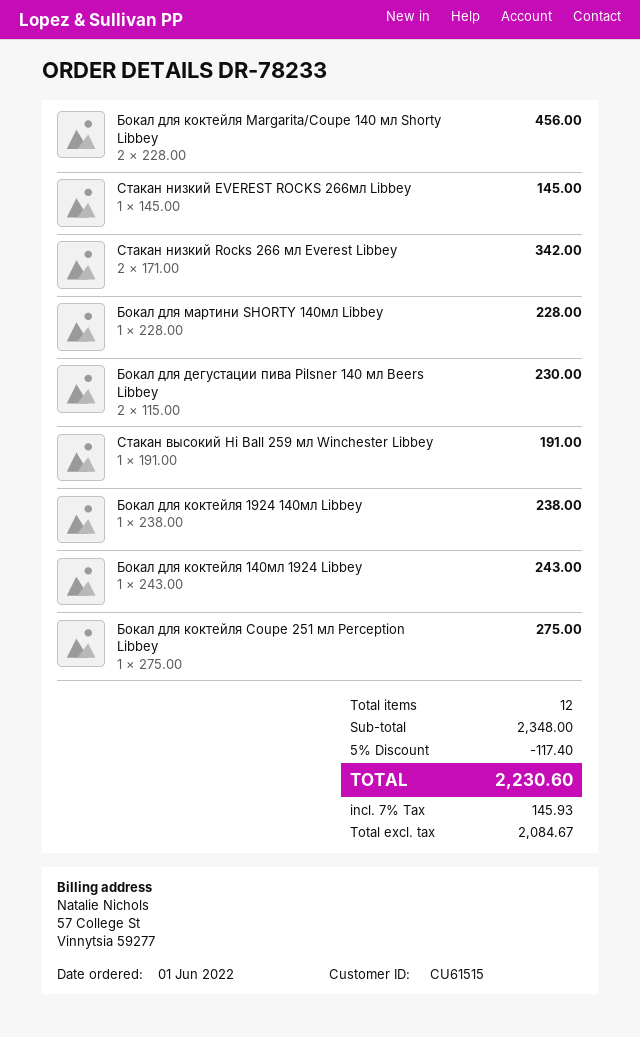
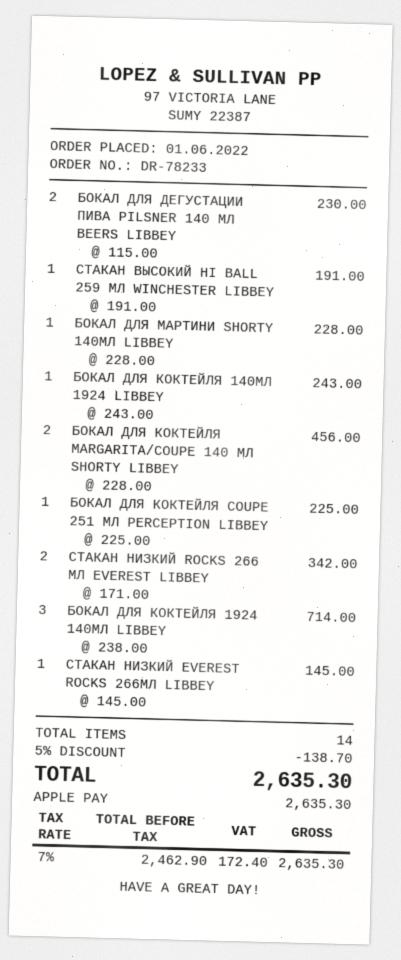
Бокал для коктейля 1924 140мл Libbey: 1 x 238.00 = 238.00 -> 3 x 238.00 = 714.00
Бокал для коктейля Coupe 251 мл Perception Libbey: 1 x 275.00 = 275.00 -> 1 x 225.00 = 225.00
total quantity: 12 -> 14
discount: 5% = 117.40 -> 5% = 138.70
net: 2084.67 -> 2462.90
tax: 7% = 145.93 -> 7% = 172.40
total: 2230.60 -> 2635.30

